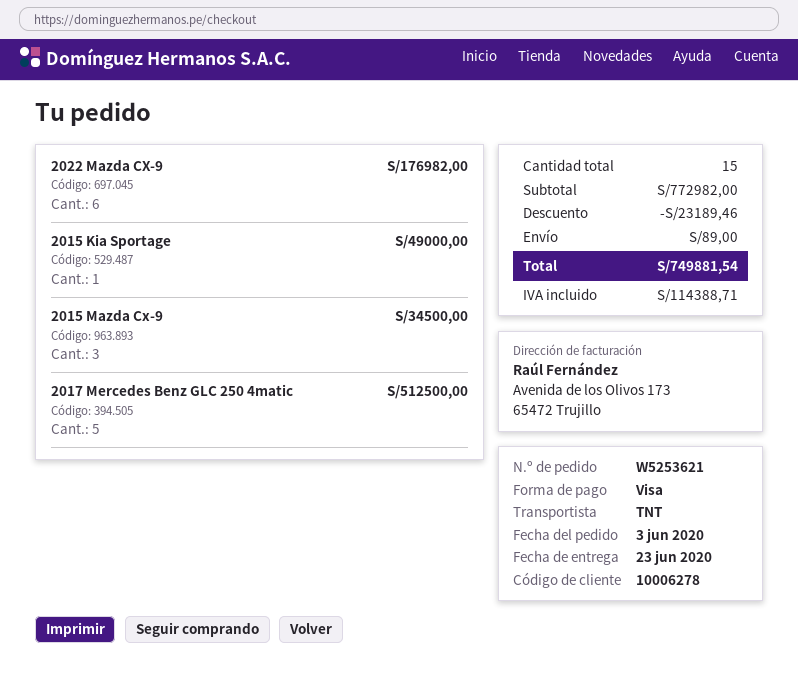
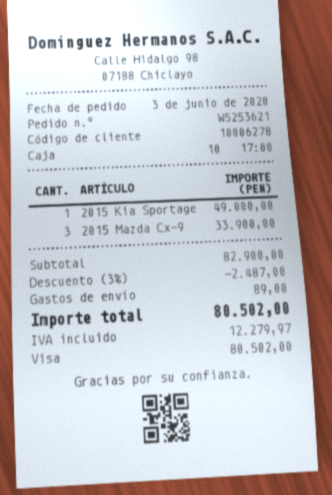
2022 Mazda CX-9: 6 for 176982.00 -> none
2015 Mazda Cx-9: 3 for 34500.00 -> 3 for 33900.00
2017 Mercedes Benz GLC 250 4matic: 5 for 512500.00 -> none
subtotal: 772982.00 -> 82900.00
discount: 23189.46 -> 2487.00
tax: 114388.71 -> 12279.97
total: 749881.54 -> 80502.00

